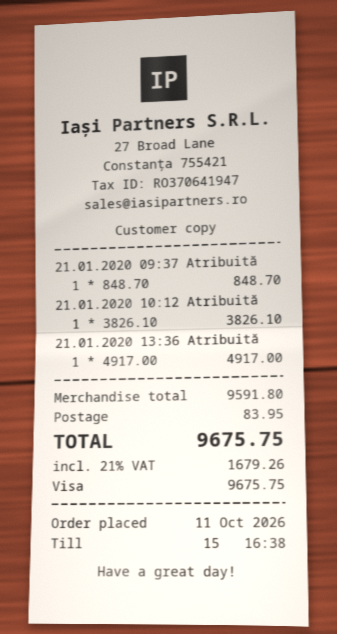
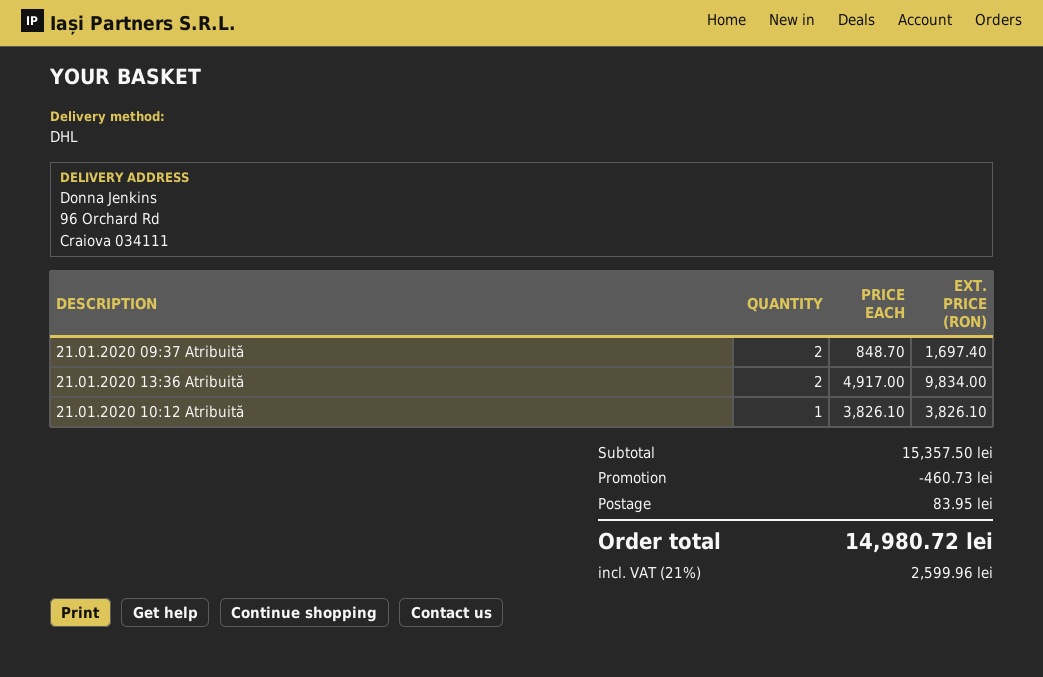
21.01.2020 09:37 Atribuită: 1 x 848.70 = 848.70 -> 2 x 848.70 = 1697.40
21.01.2020 13:36 Atribuită: 1 x 4917.00 = 4917.00 -> 2 x 4917.00 = 9834.00
subtotal: 9591.80 -> 15357.50
discount: none -> 460.73
tax: 21% = 1679.26 -> 21% = 2599.96
total: 9675.75 -> 14980.72

